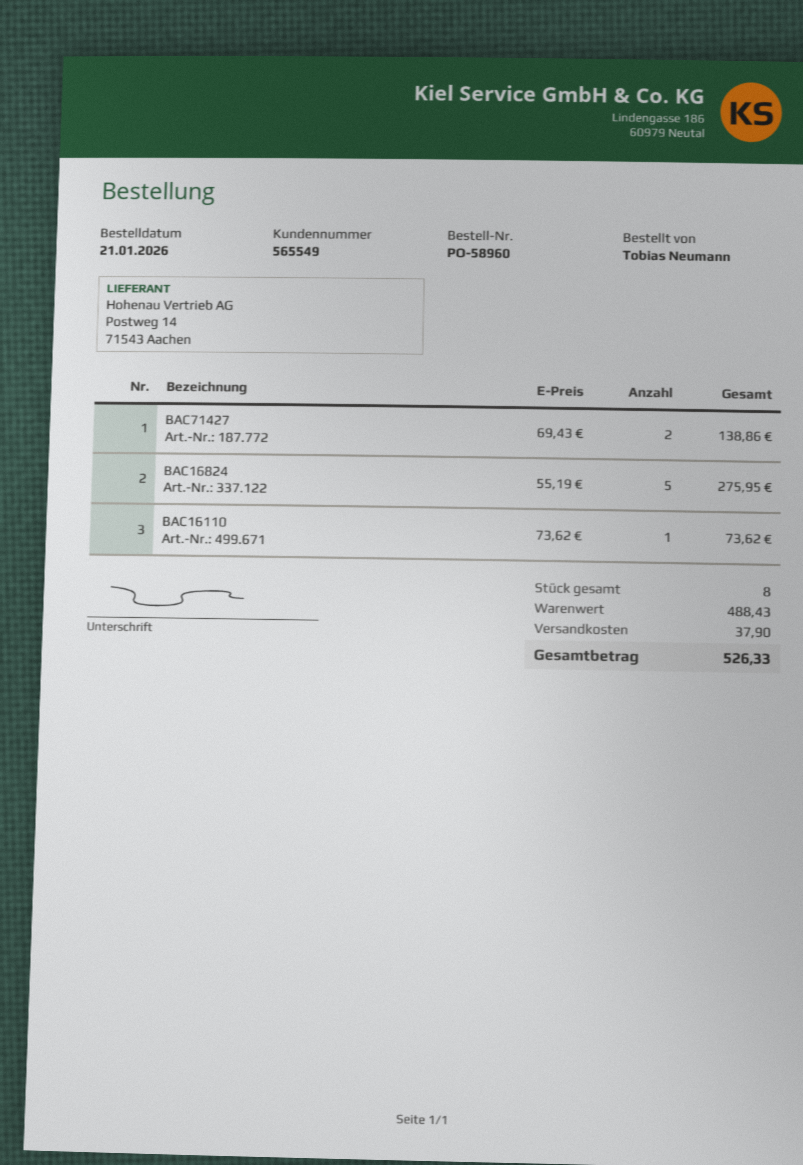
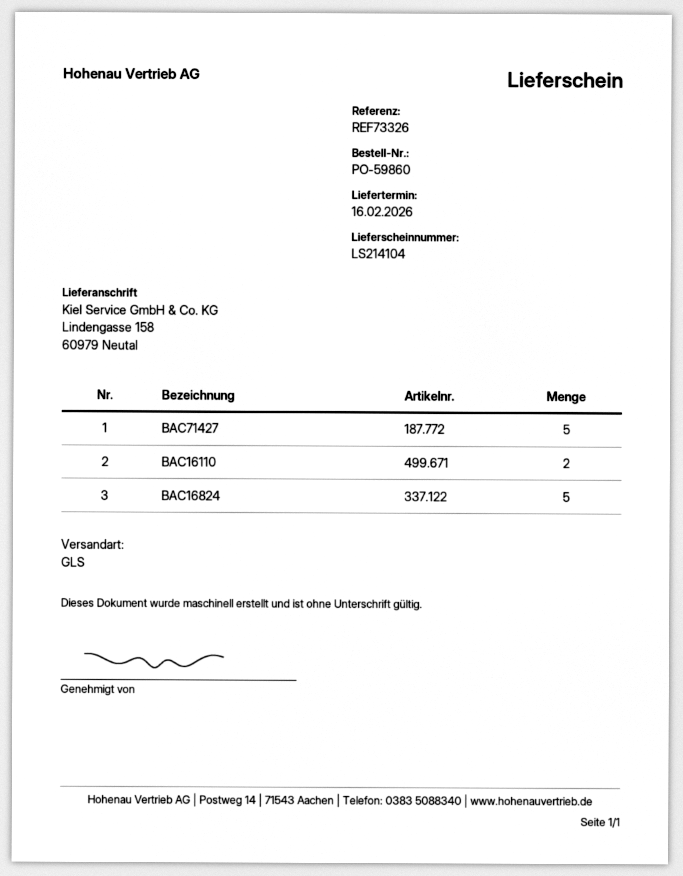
order number: PO-58960 -> PO-59860
BAC71427: 2 -> 5
BAC16110: 1 -> 2

